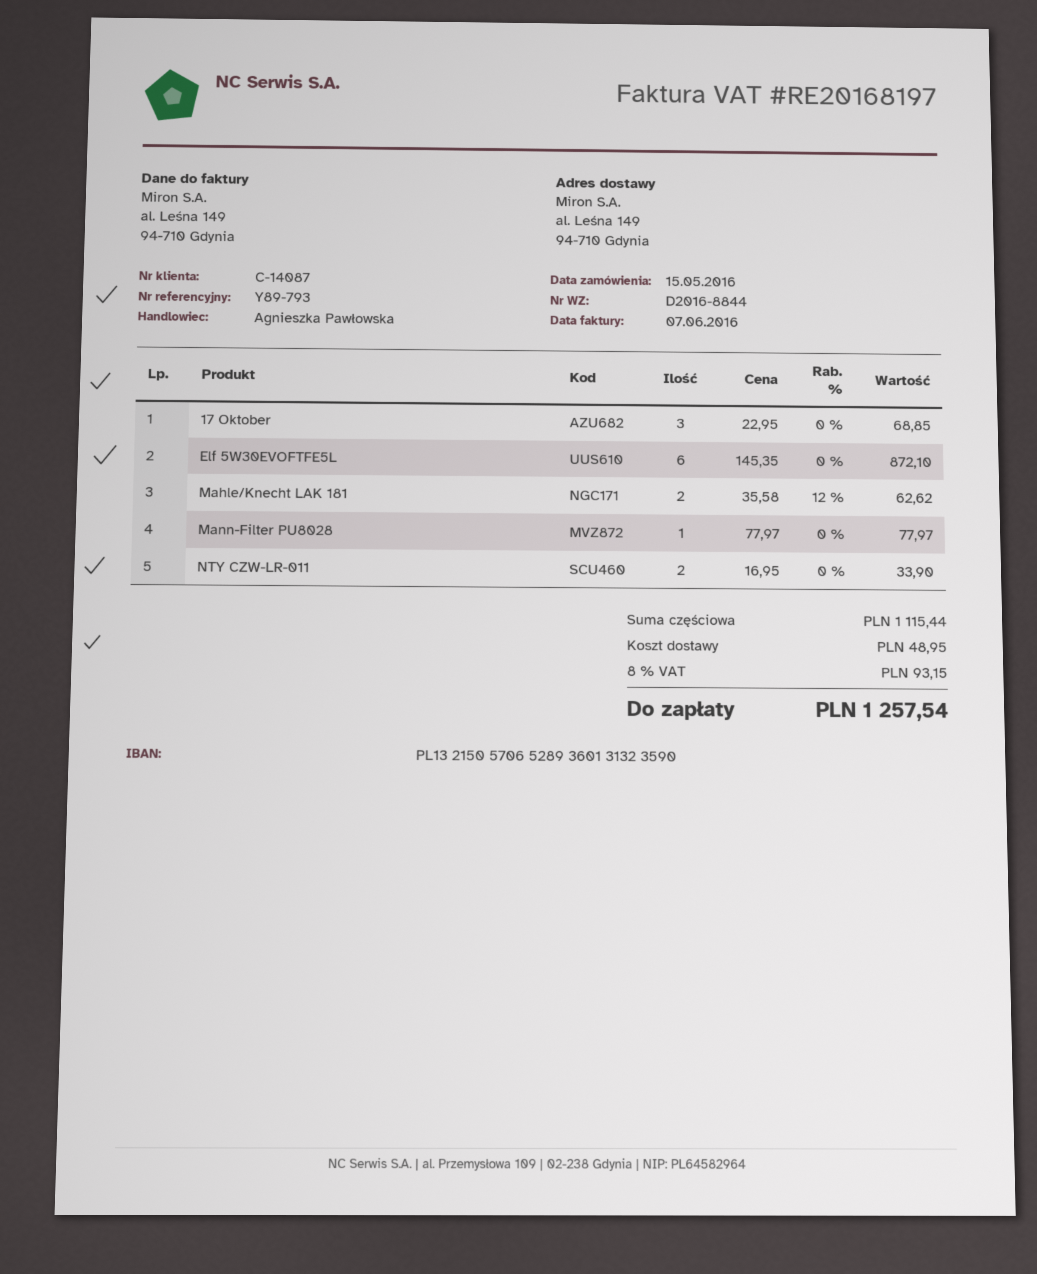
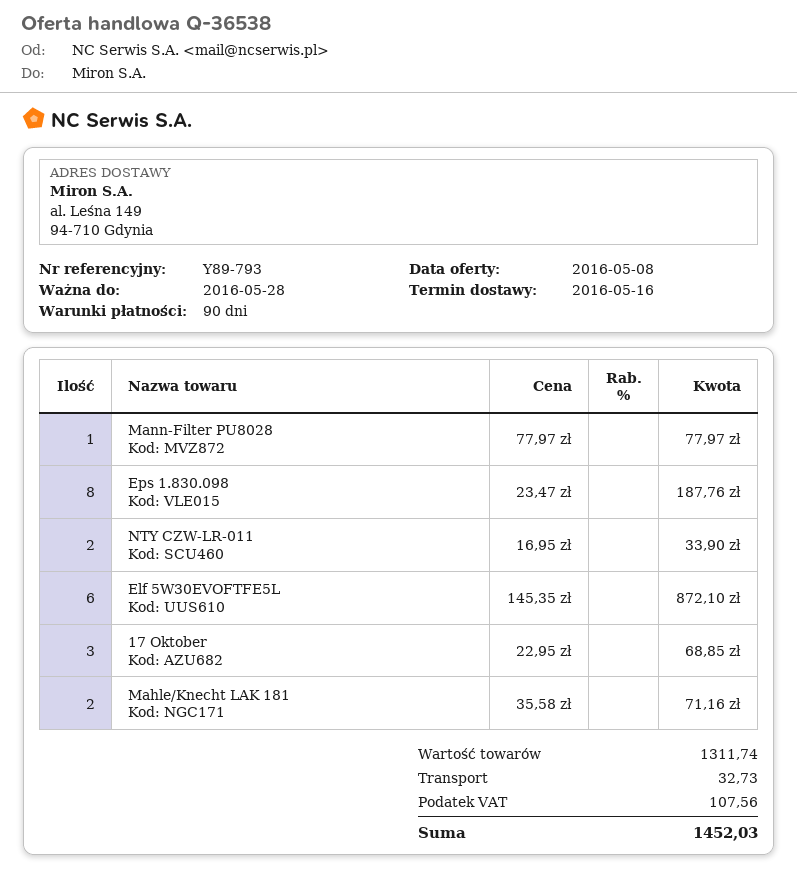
Mahle/Knecht LAK 181: 2 x 35.58 - 12% = 62.62 -> 2 x 35.58 = 71.16
Eps 1.830.098: none -> 8 x 23.47 = 187.76
subtotal: 1115.44 -> 1311.74
shipping: 48.95 -> 32.73
tax: 93.15 -> 107.56
total: 1257.54 -> 1452.03

